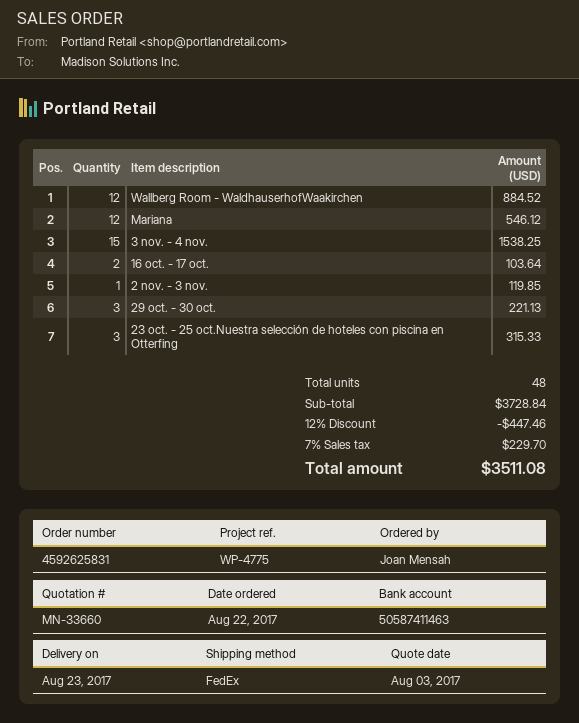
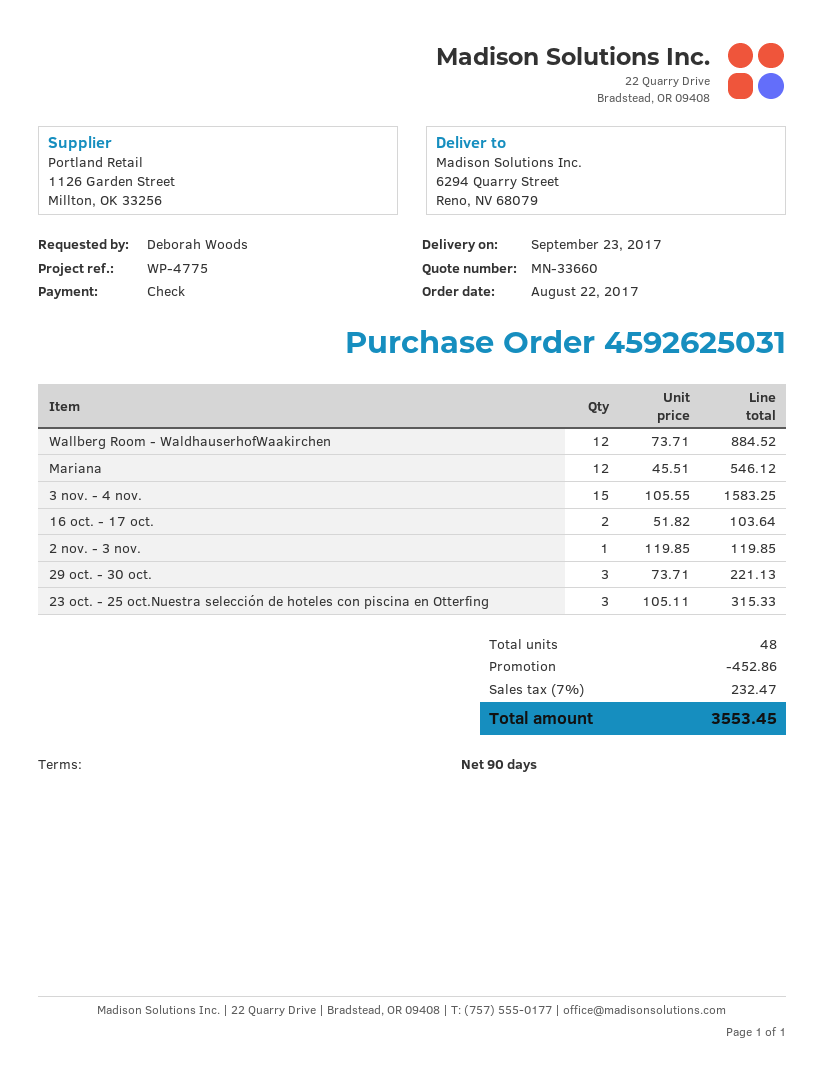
order number: 4592625831 -> 4592625031
delivery date: 2017-08-23 -> 2017-09-23
ordered by: Joan Mensah -> Deborah Woods
3 nov. - 4 nov.: 15 for 1538.25 -> 15 for 1583.25
discount: 447.46 -> 452.86
tax: 7% = 229.70 -> 7% = 232.47
total: 3511.08 -> 3553.45

